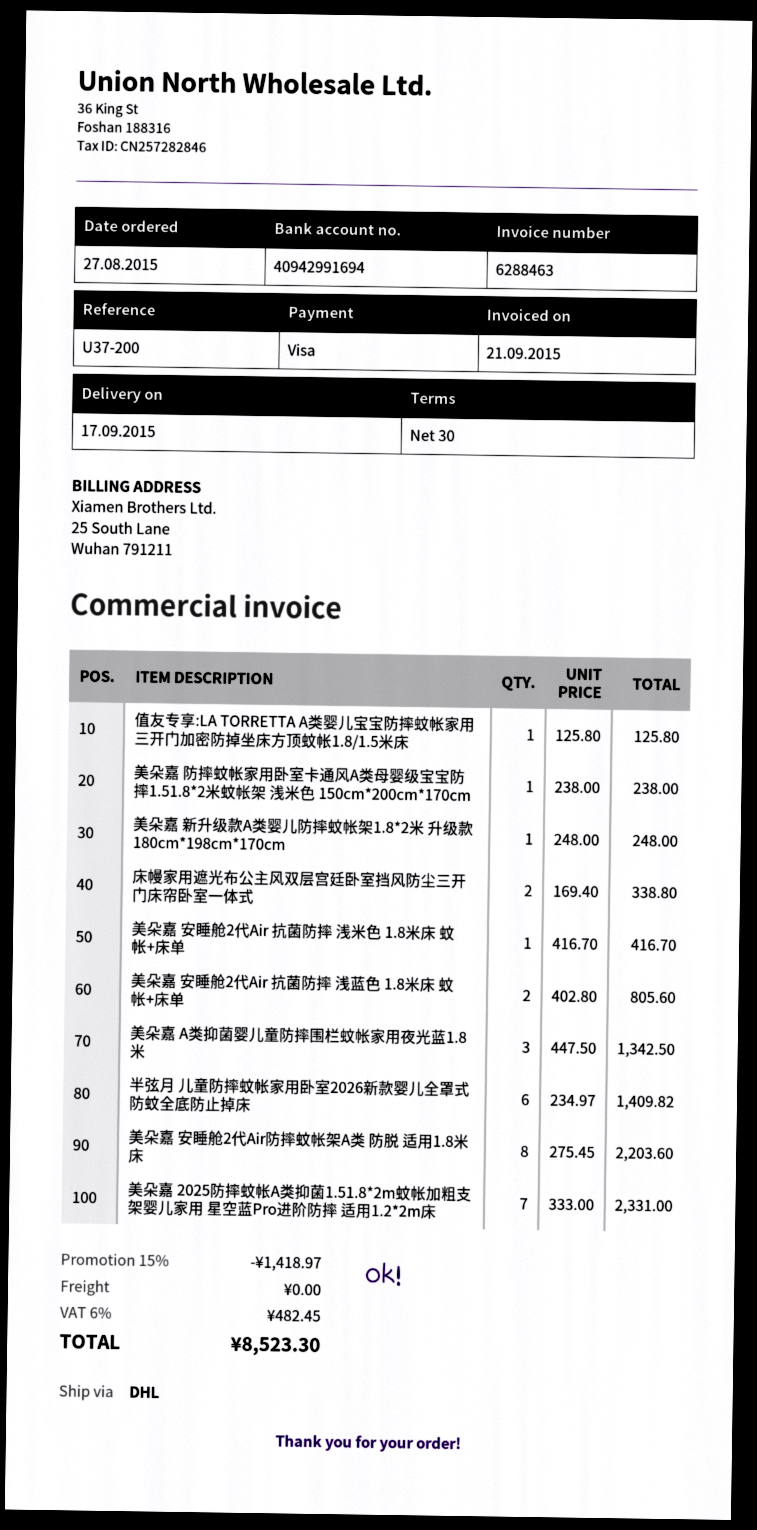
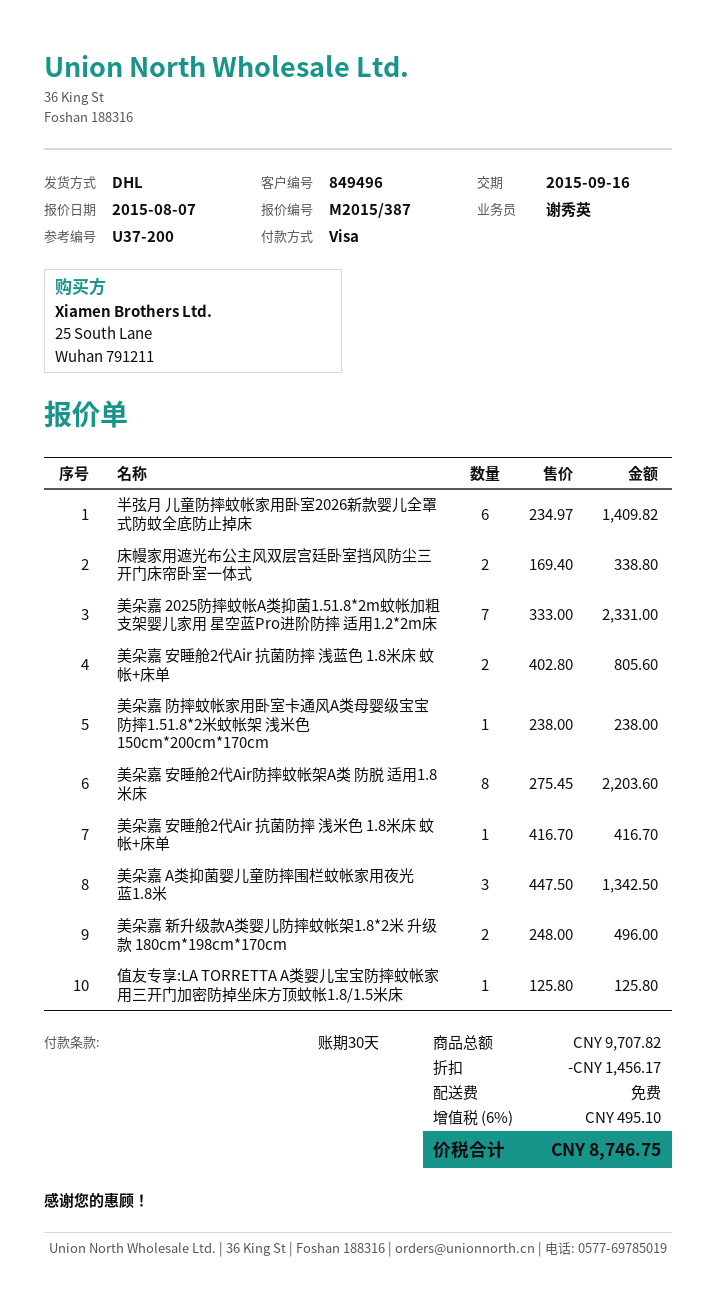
delivery date: 2015-09-17 -> 2015-09-16
美朵嘉 新升级款A类婴儿防摔蚊帐架1.8*2米 升级款 180cm*198cm*170cm: 1 x 248.00 = 248.00 -> 2 x 248.00 = 496.00
discount: 1418.97 -> 1456.17
tax: 6% = 482.45 -> 6% = 495.10
total: 8523.30 -> 8746.75

